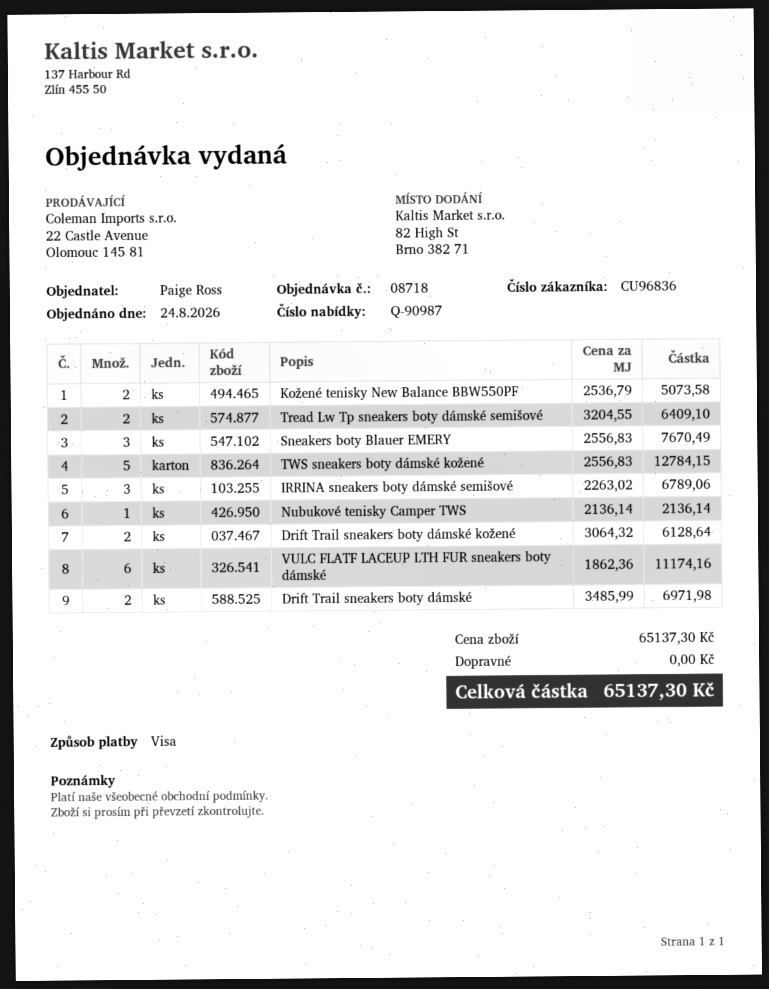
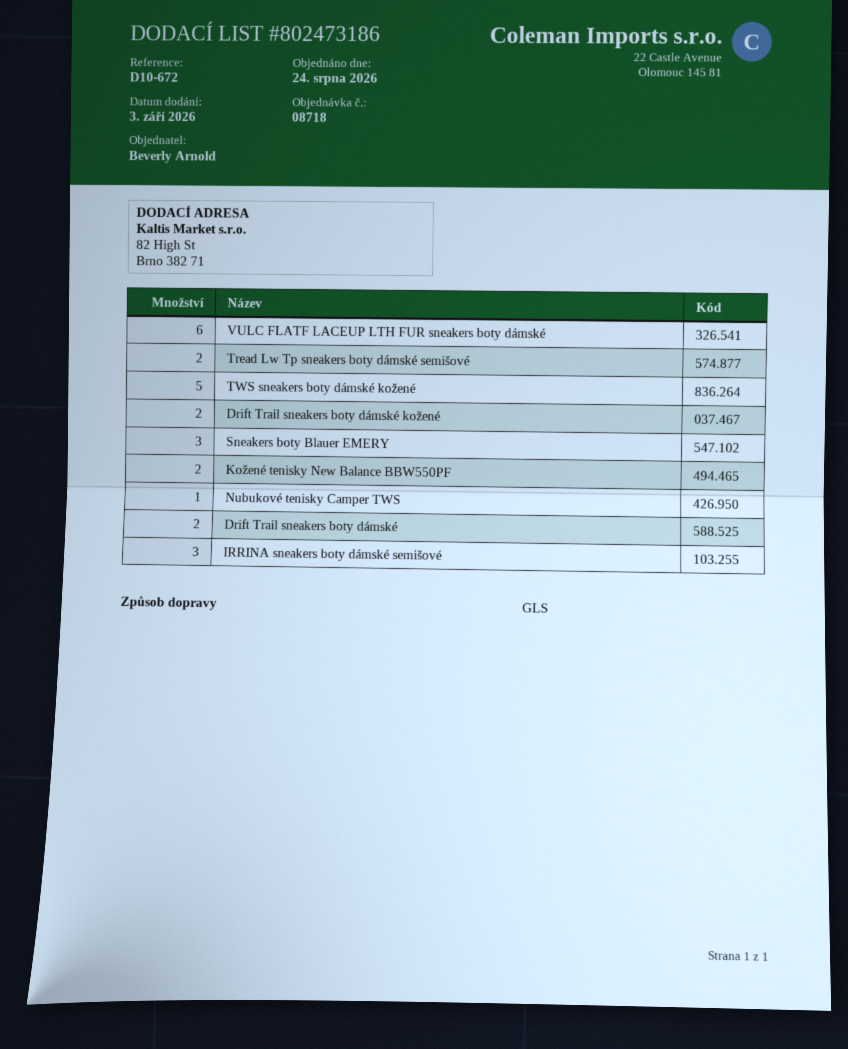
ordered by: Paige Ross -> Beverly Arnold

